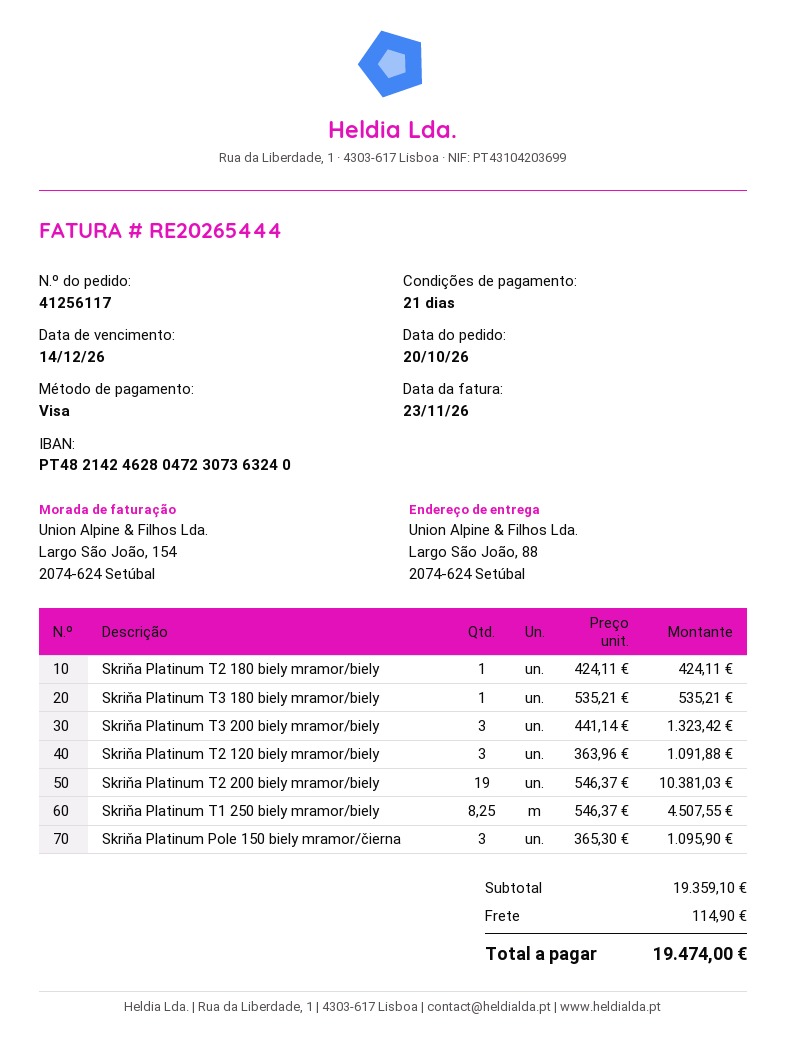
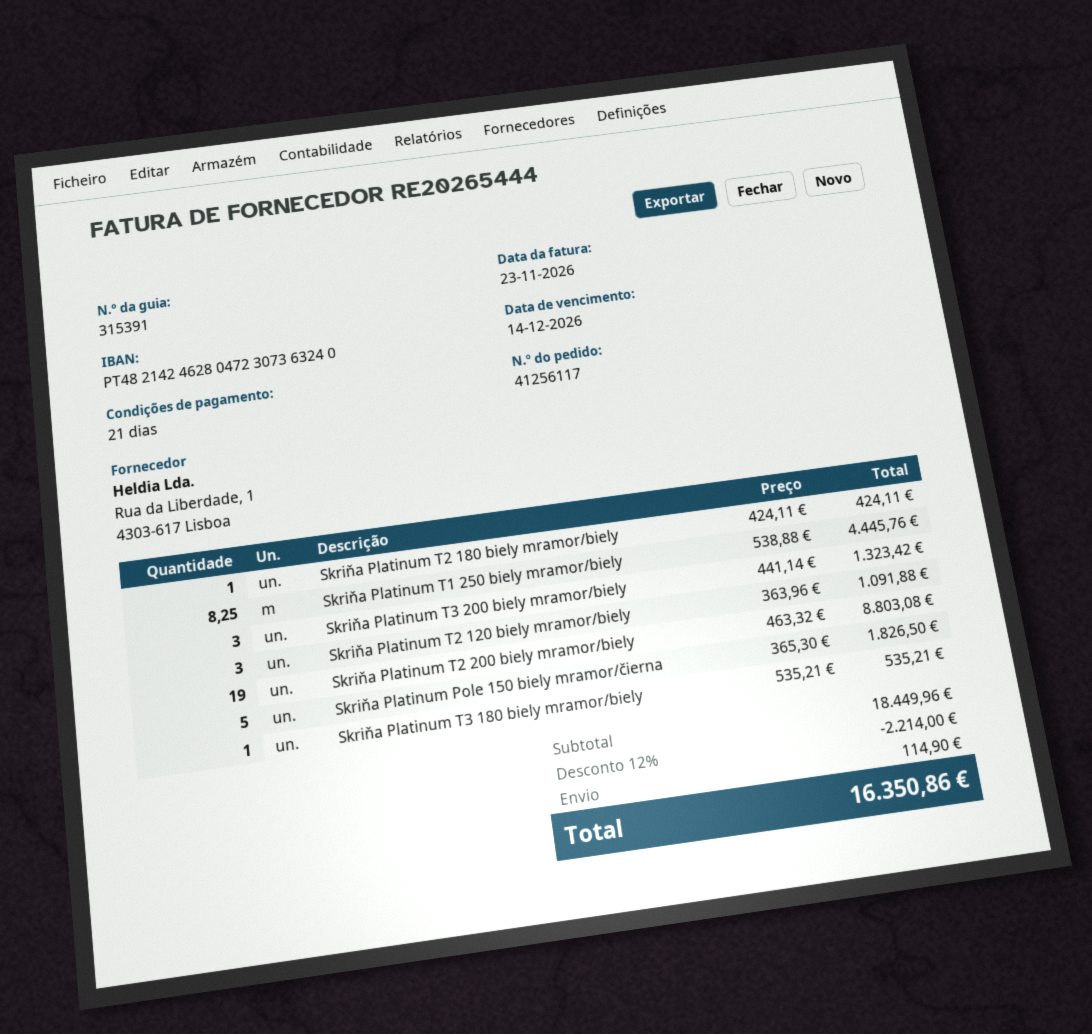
Skriňa Platinum T2 200 biely mramor/biely: 19 x 546.37 = 10381.03 -> 19 x 463.32 = 8803.08
Skriňa Platinum T1 250 biely mramor/biely: 8.25 x 546.37 = 4507.55 -> 8.25 x 538.88 = 4445.76
Skriňa Platinum Pole 150 biely mramor/čierna: 3 x 365.30 = 1095.90 -> 5 x 365.30 = 1826.50
subtotal: 19359.10 -> 18449.96
discount: none -> 12% = 2214.00
total: 19474.00 -> 16350.86

